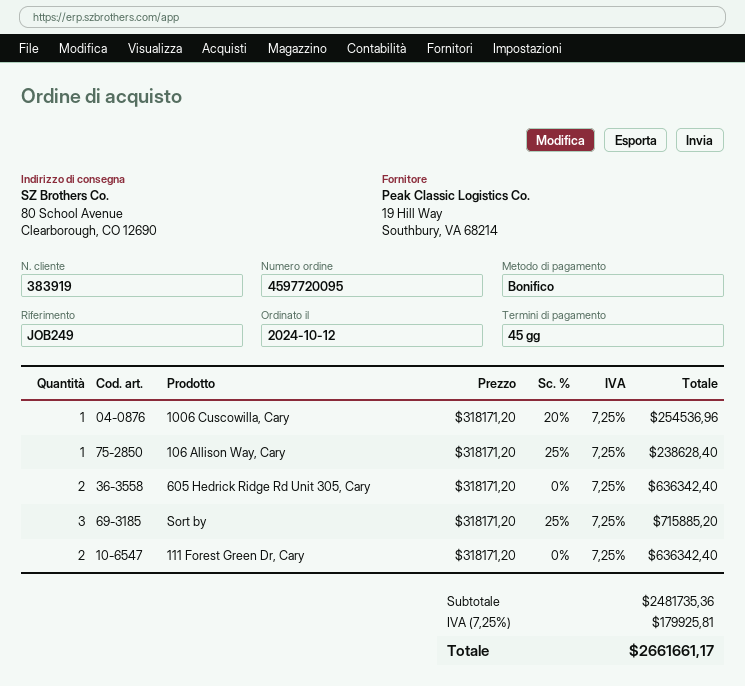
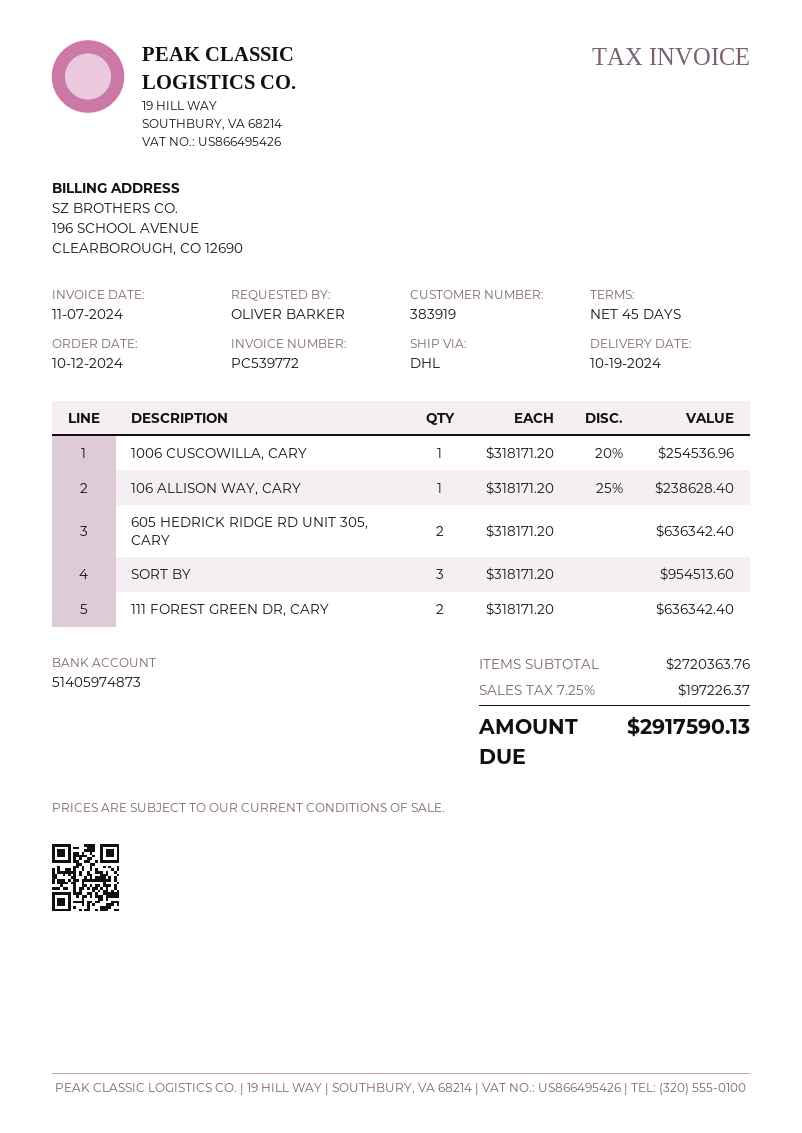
Sort by: 3 x 318171.20 - 25% = 715885.20 -> 3 x 318171.20 = 954513.60
subtotal: 2481735.36 -> 2720363.76
tax: 7.25% = 179925.81 -> 7.25% = 197226.37
total: 2661661.17 -> 2917590.13

